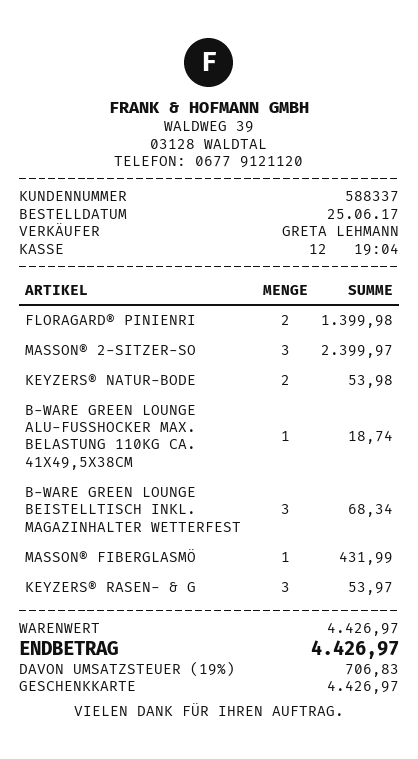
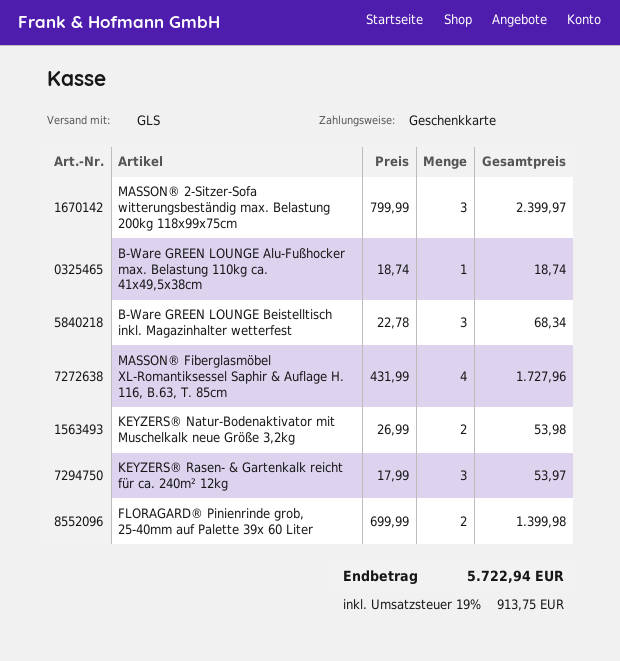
MASSON® FIBERGLASMÖ: 1 for 431.99 -> 4 for 1727.96
tax: 19% = 706.83 -> 19% = 913.75
total: 4426.97 -> 5722.94

